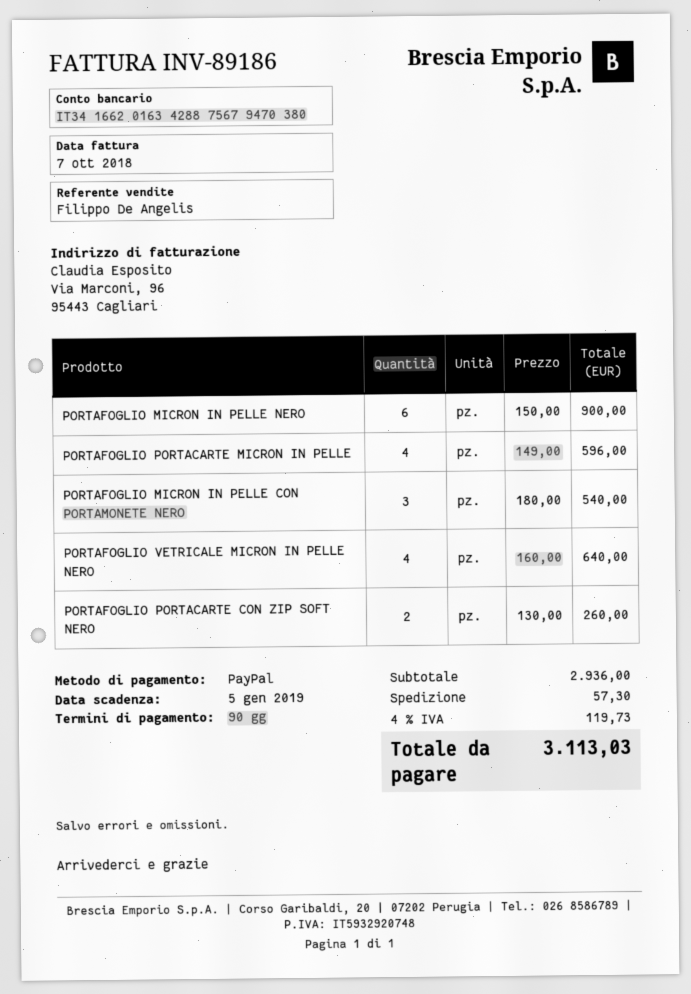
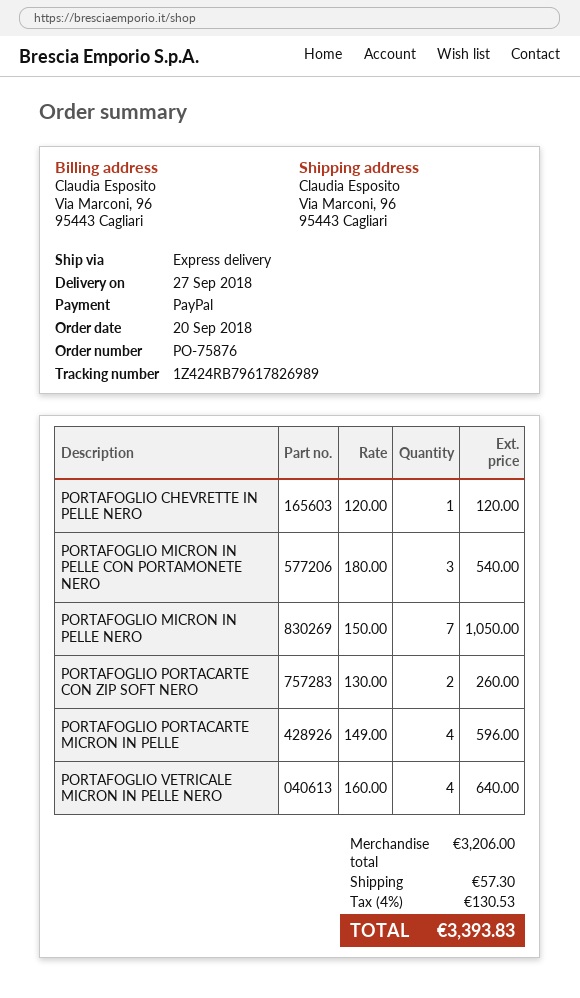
PORTAFOGLIO MICRON IN PELLE NERO: 6 x 150.00 = 900.00 -> 7 x 150.00 = 1050.00
PORTAFOGLIO CHEVRETTE IN PELLE NERO: none -> 1 x 120.00 = 120.00
subtotal: 2936.00 -> 3206.00
tax: 4% = 119.73 -> 4% = 130.53
total: 3113.03 -> 3393.83

